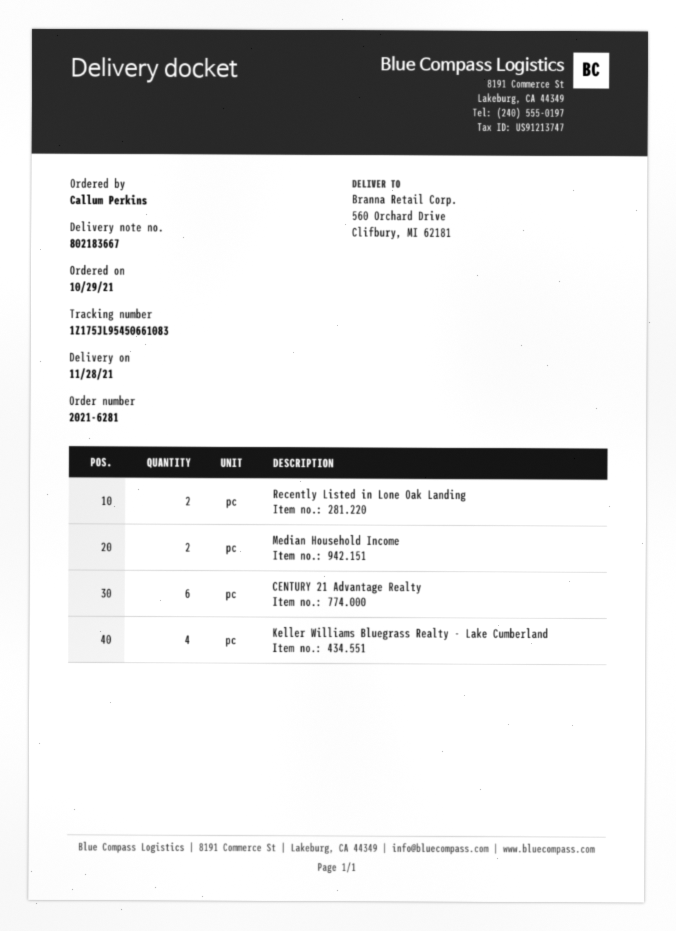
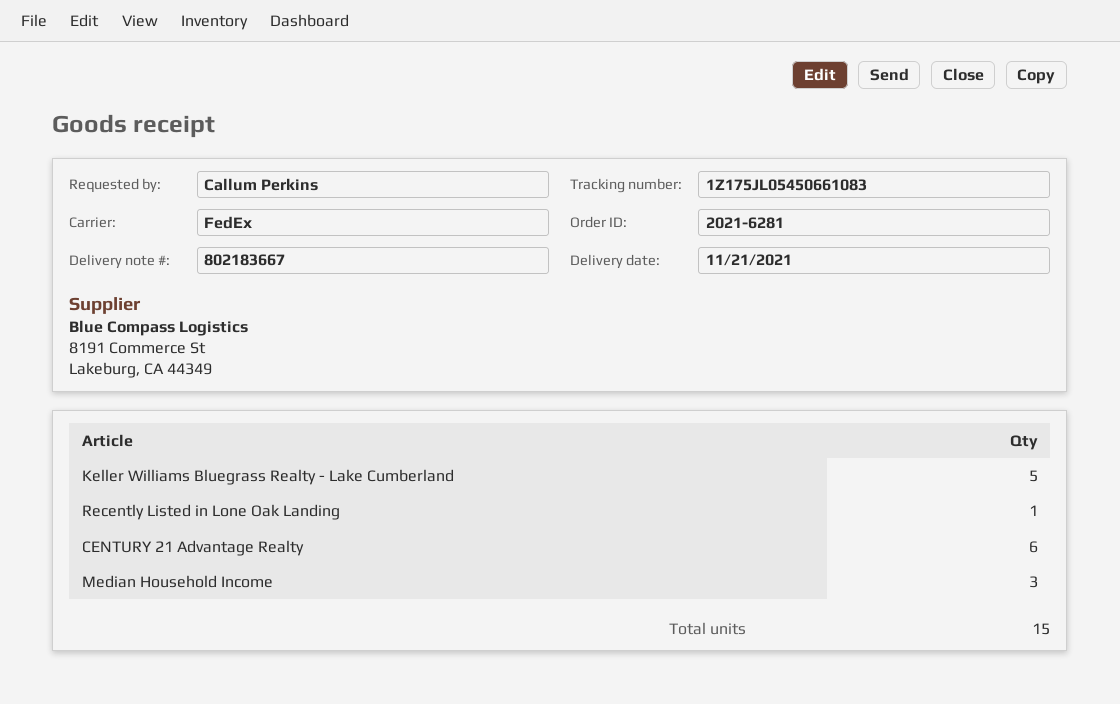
delivery date: 2021-11-28 -> 2021-11-21
tracking number: 1Z175JL95450661083 -> 1Z175JL05450661083
Recently Listed in Lone Oak Landing: 2 -> 1
Median Household Income: 2 -> 3
Keller Williams Bluegrass Realty - Lake Cumberland: 4 -> 5

